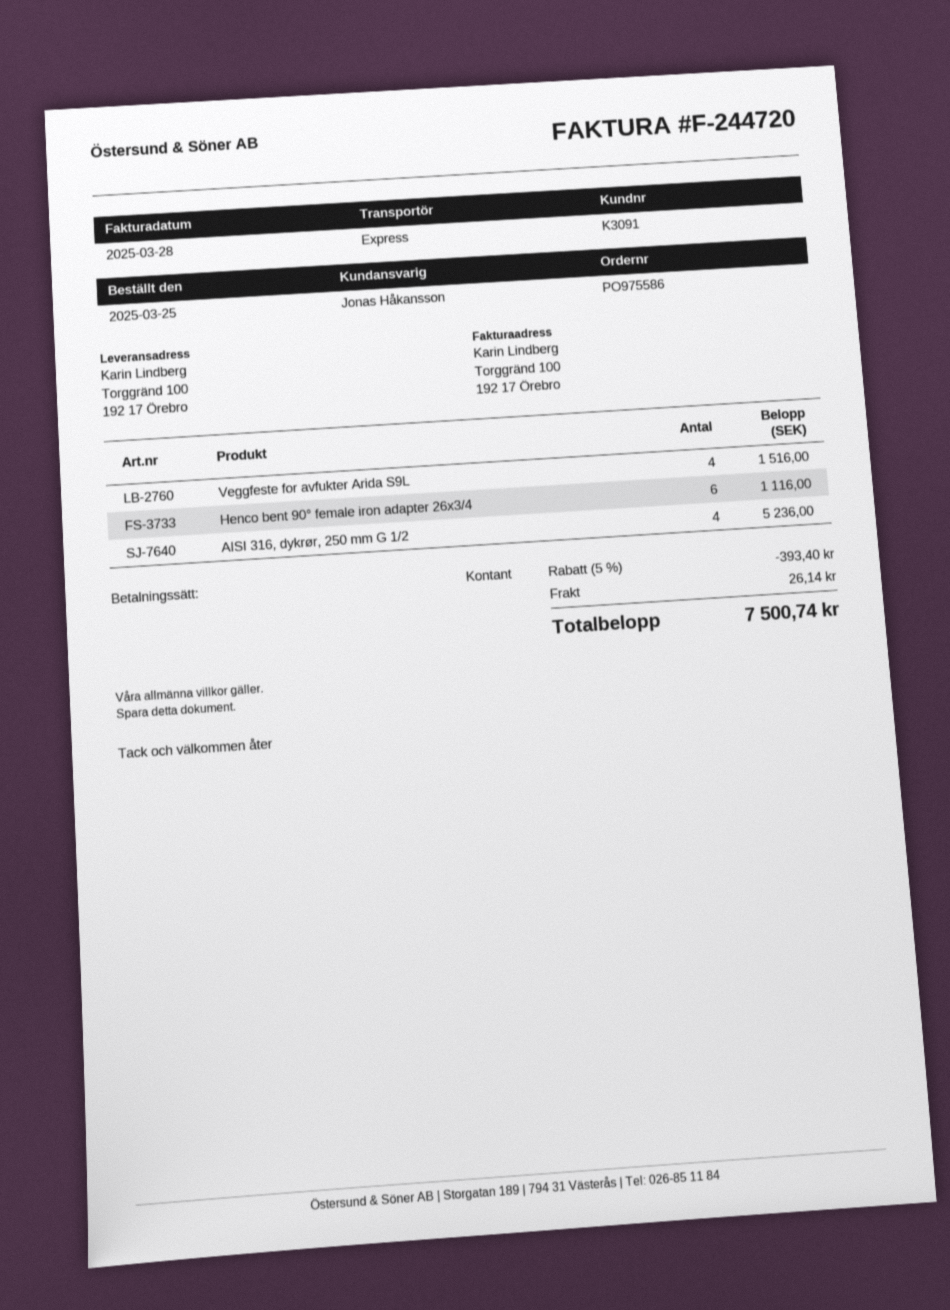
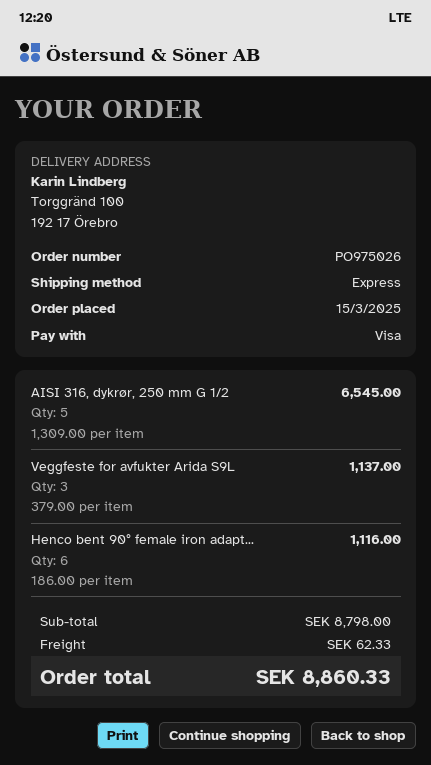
order number: PO975586 -> PO975026
order date: 2025-03-25 -> 2025-03-15
payment method: cash -> Visa
Veggfeste for avfukter Arida S9L: 4 for 1516.00 -> 3 for 1137.00
AISI 316, dykrør, 250 mm G 1/2: 4 for 5236.00 -> 5 for 6545.00
discount: 5% = 393.40 -> none
shipping: 26.14 -> 62.33
total: 7500.74 -> 8860.33

